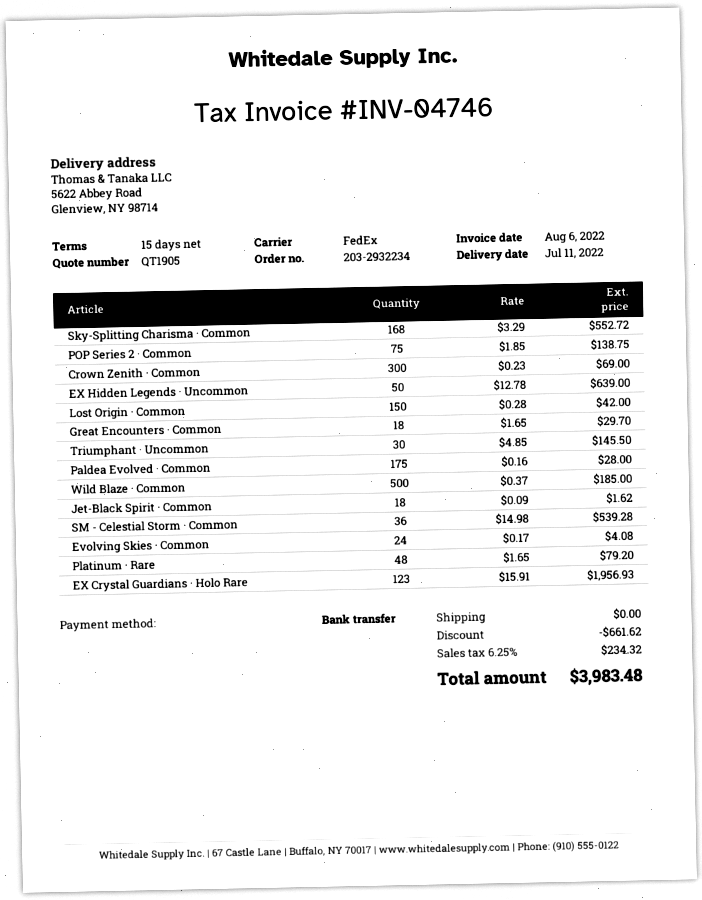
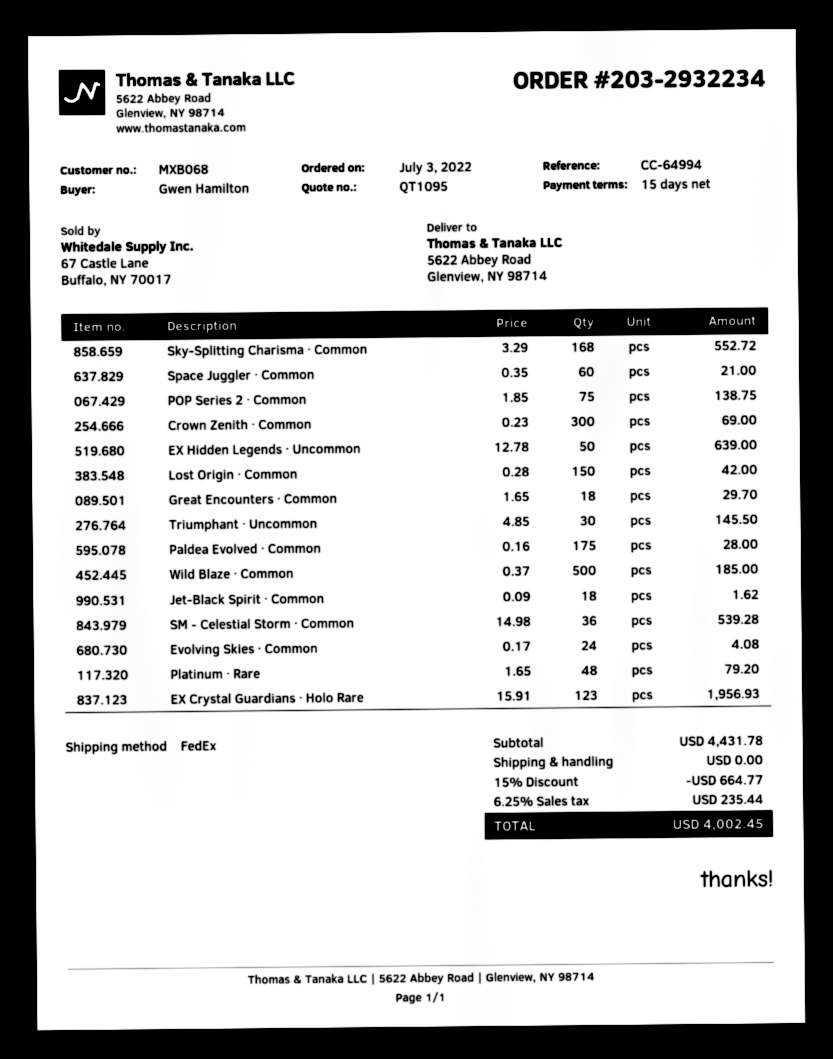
quote number: QT1905 -> QT1095
Space Juggler · Common: none -> 60 x 0.35 = 21.00
discount: 661.62 -> 664.77
tax: 6.25% = 234.32 -> 6.25% = 235.44
total: 3983.48 -> 4002.45

